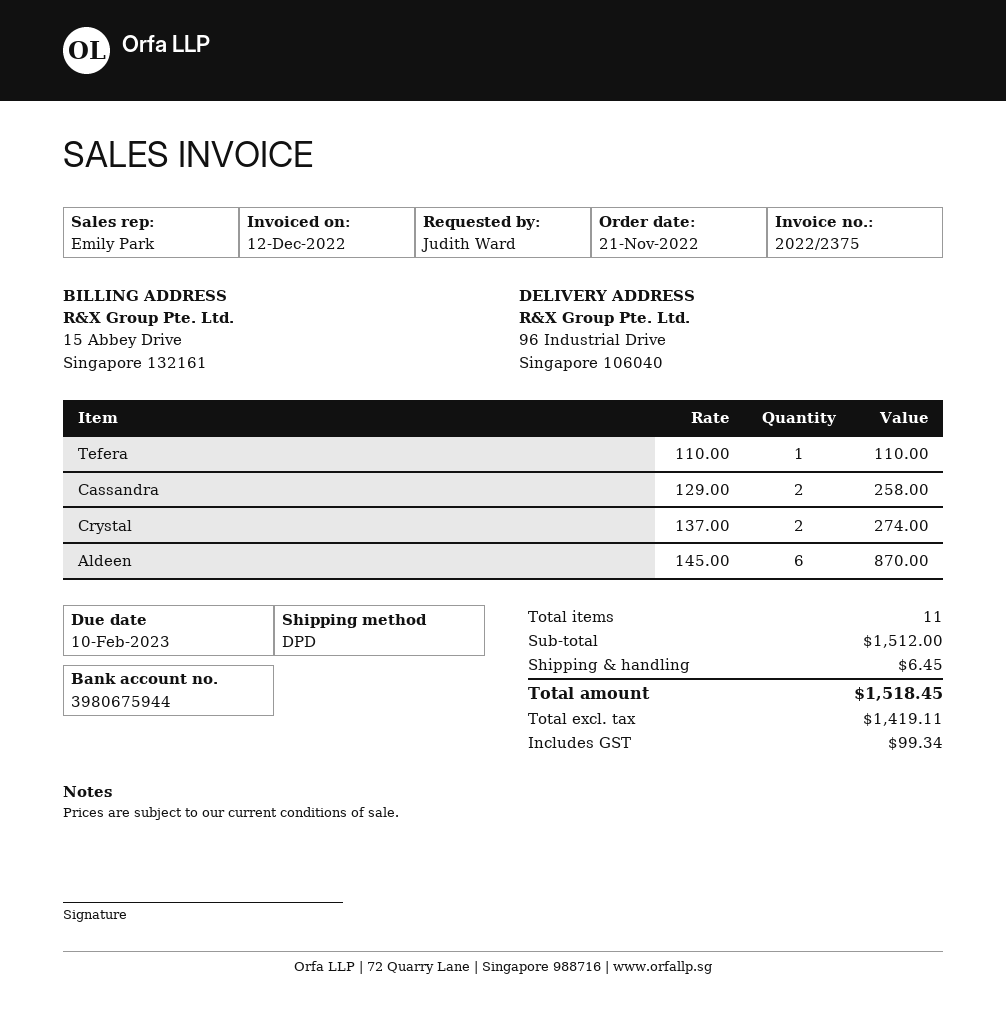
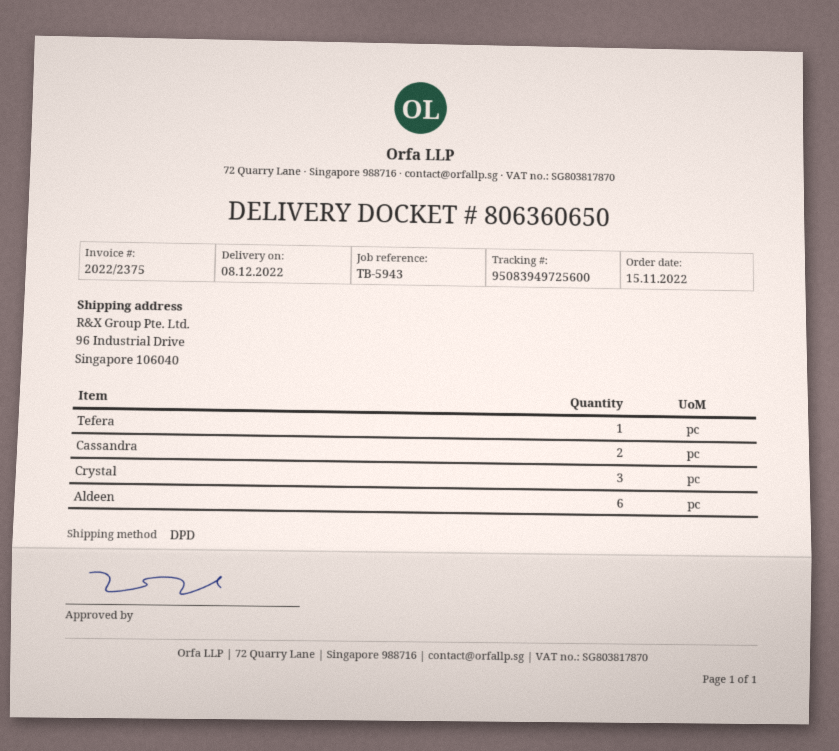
order date: 2022-11-21 -> 2022-11-15
Crystal: 2 -> 3

